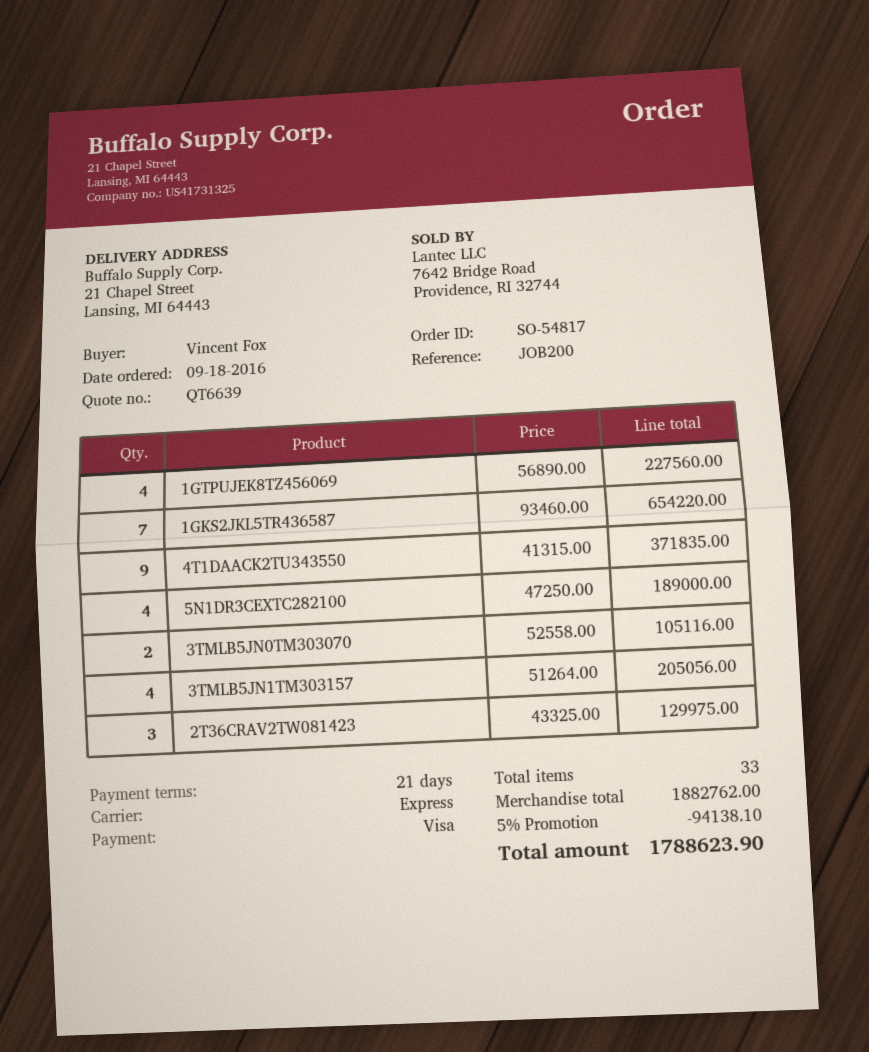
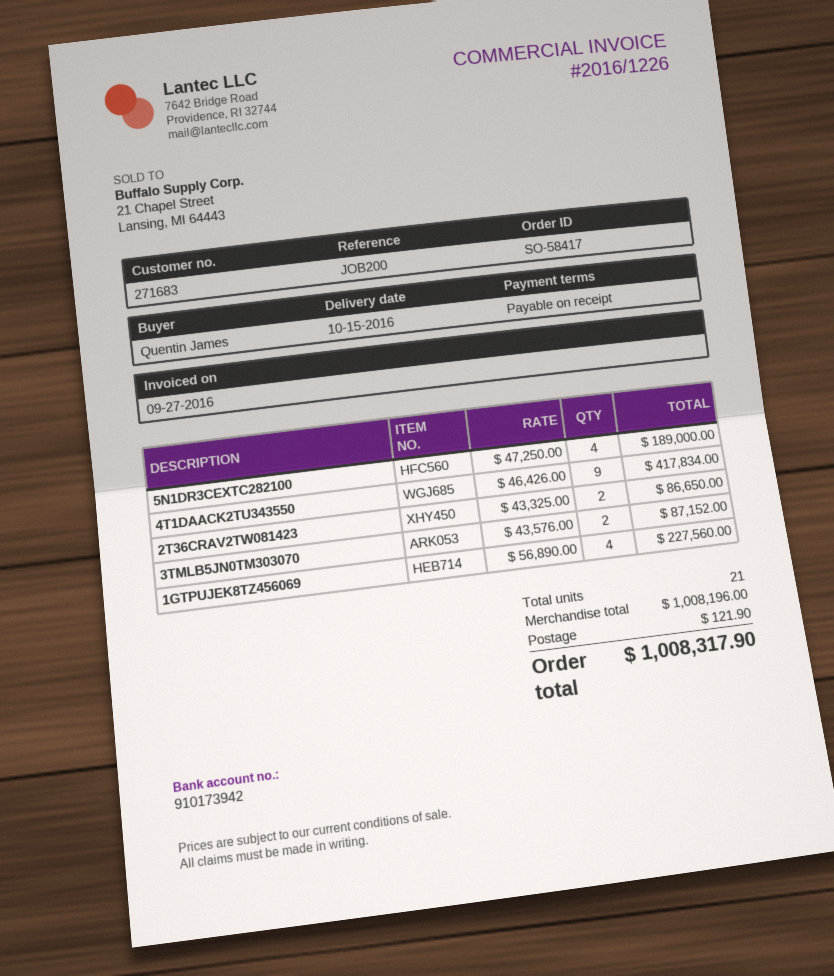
order number: SO-54817 -> SO-58417
payment terms: 21 days -> on receipt
ordered by: Vincent Fox -> Quentin James
1GKS2JKL5TR436587: 7 x 93460.00 = 654220.00 -> none
4T1DAACK2TU343550: 9 x 41315.00 = 371835.00 -> 9 x 46426.00 = 417834.00
3TMLB5JN0TM303070: 2 x 52558.00 = 105116.00 -> 2 x 43576.00 = 87152.00
3TMLB5JN1TM303157: 4 x 51264.00 = 205056.00 -> none
2T36CRAV2TW081423: 3 x 43325.00 = 129975.00 -> 2 x 43325.00 = 86650.00
total quantity: 33 -> 21
subtotal: 1882762.00 -> 1008196.00
discount: 5% = 94138.10 -> none
shipping: none -> 121.90
total: 1788623.90 -> 1008317.90

